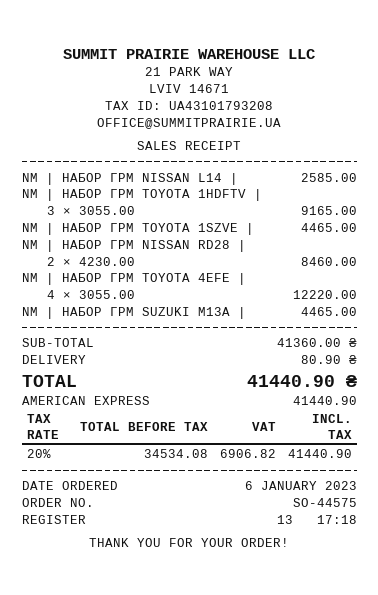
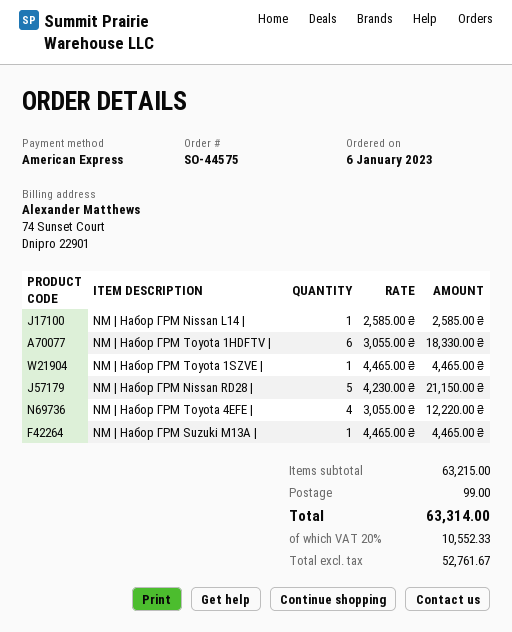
NM | НАБОР ГРМ TOYOTA 1HDFTV |: 3 x 3055.00 = 9165.00 -> 6 x 3055.00 = 18330.00
NM | НАБОР ГРМ NISSAN RD28 |: 2 x 4230.00 = 8460.00 -> 5 x 4230.00 = 21150.00
subtotal: 41360.00 -> 63215.00
shipping: 80.90 -> 99.00
net: 34534.08 -> 52761.67
tax: 20% = 6906.82 -> 20% = 10552.33
total: 41440.90 -> 63314.00

